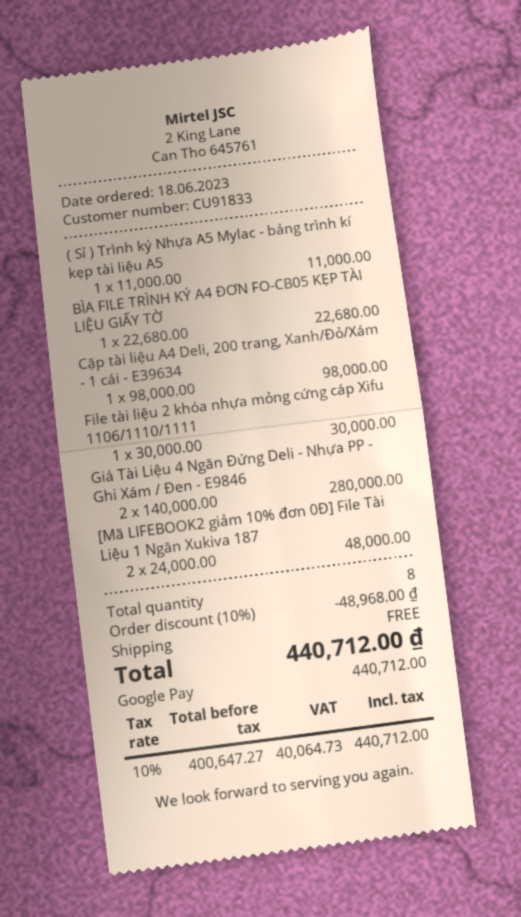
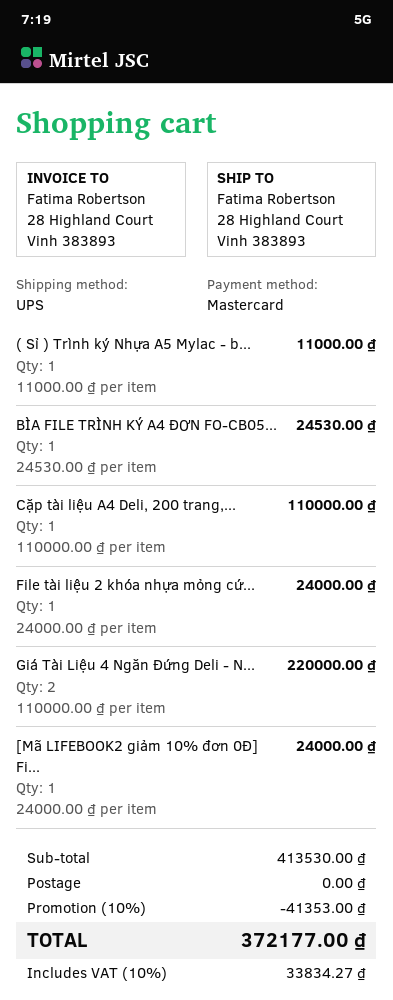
payment method: Google Pay -> Mastercard
BÌA FILE TRÌNH KÝ A4 ĐƠN FO-CB05 KẸP TÀI LIỆU GIẤY TỜ: 1 x 22680.00 = 22680.00 -> 1 x 24530.00 = 24530.00
Cặp tài liệu A4 Deli, 200 trang, Xanh/Đỏ/Xám - 1 cái - E39634: 1 x 98000.00 = 98000.00 -> 1 x 110000.00 = 110000.00
File tài liệu 2 khóa nhựa mỏng cứng cáp Xifu 1106/1110/1111: 1 x 30000.00 = 30000.00 -> 1 x 24000.00 = 24000.00
Giá Tài Liệu 4 Ngăn Đứng Deli - Nhựa PP - Ghi Xám / Đen - E9846: 2 x 140000.00 = 280000.00 -> 2 x 110000.00 = 220000.00
[Mã LIFEBOOK2 giảm 10% đơn 0Đ] File Tài Liệu 1 Ngăn Xukiva 187: 2 x 24000.00 = 48000.00 -> 1 x 24000.00 = 24000.00
discount: 10% = 48968.00 -> 10% = 41353.00
tax: 10% = 40064.73 -> 10% = 33834.27
total: 440712.00 -> 372177.00

